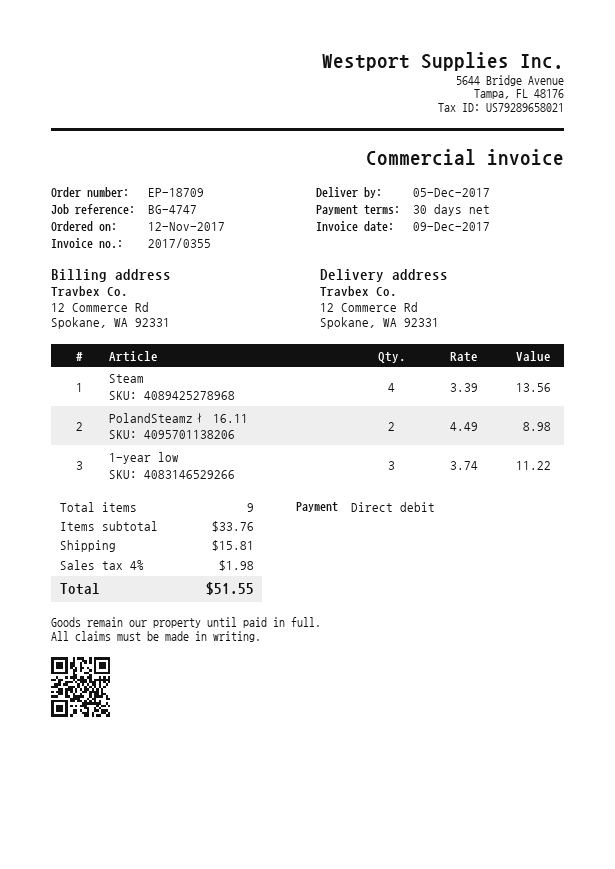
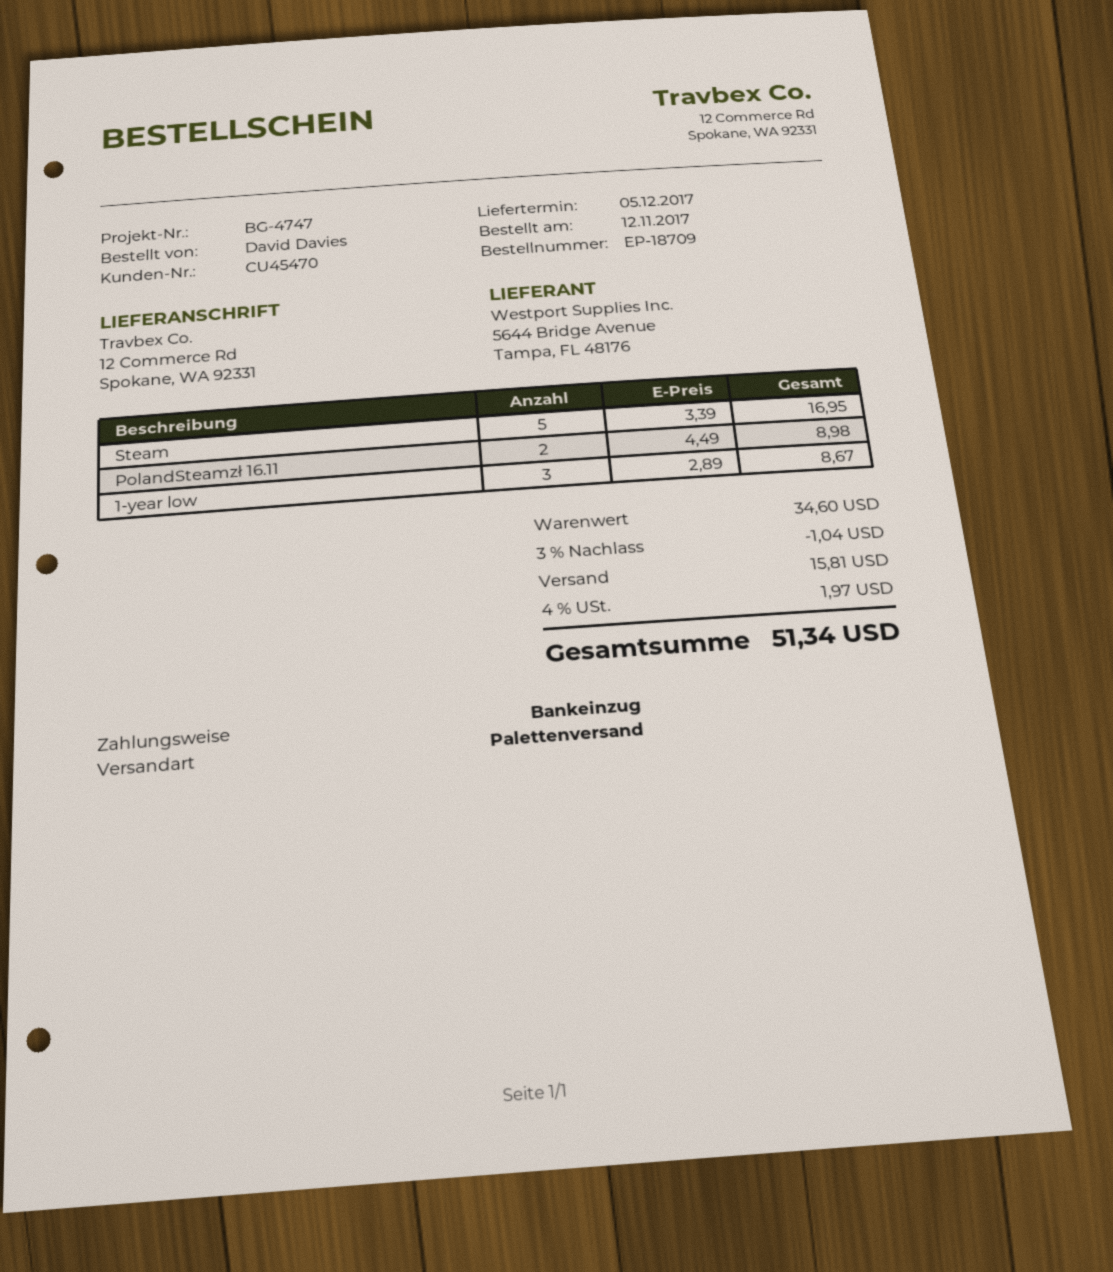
Steam: 4 x 3.39 = 13.56 -> 5 x 3.39 = 16.95
1-year low: 3 x 3.74 = 11.22 -> 3 x 2.89 = 8.67
subtotal: 33.76 -> 34.60
discount: none -> 3% = 1.04
tax: 4% = 1.98 -> 4% = 1.97
total: 51.55 -> 51.34

